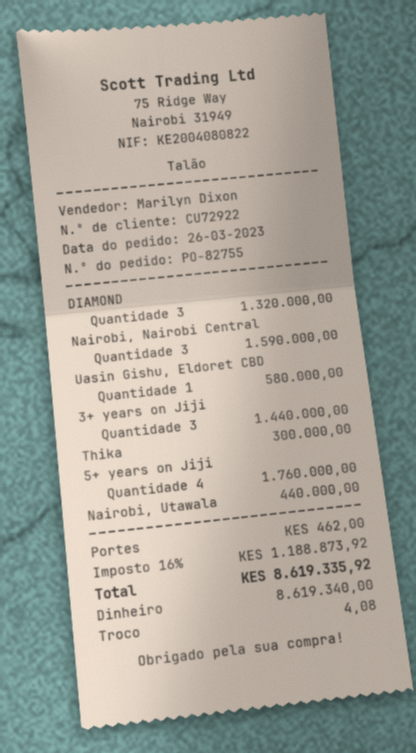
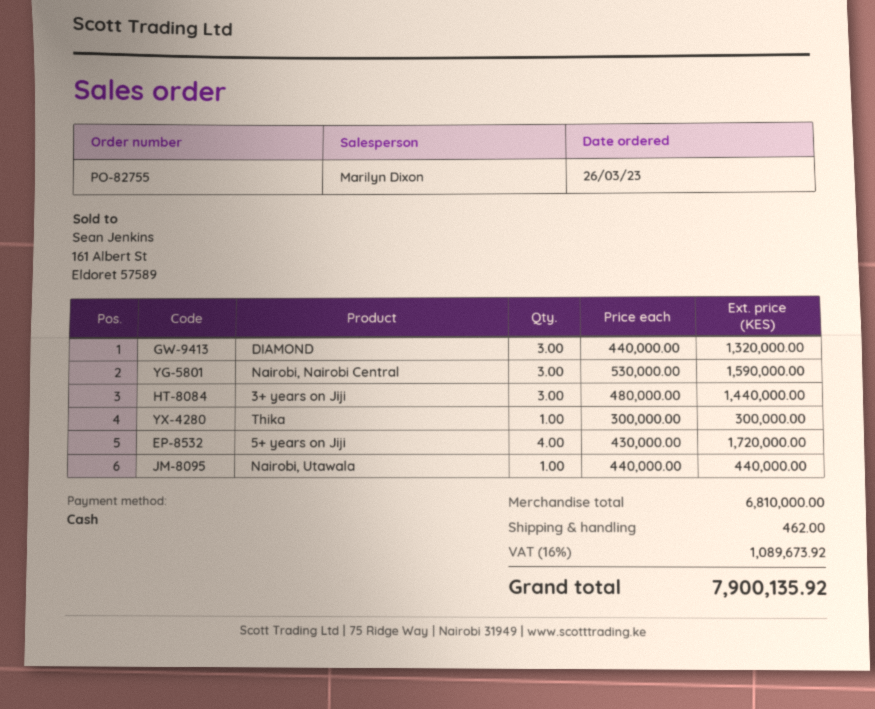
Uasin Gishu, Eldoret CBD: 1 for 580000.00 -> none
5+ years on Jiji: 4 for 1760000.00 -> 4 for 1720000.00
tax: 16% = 1188873.92 -> 16% = 1089673.92
total: 8619335.92 -> 7900135.92

